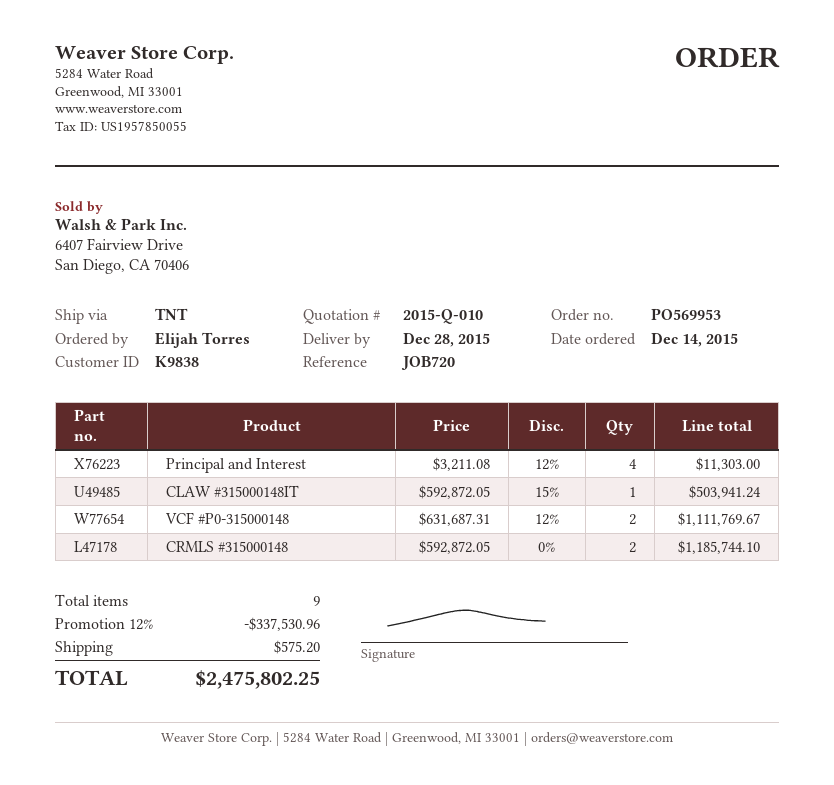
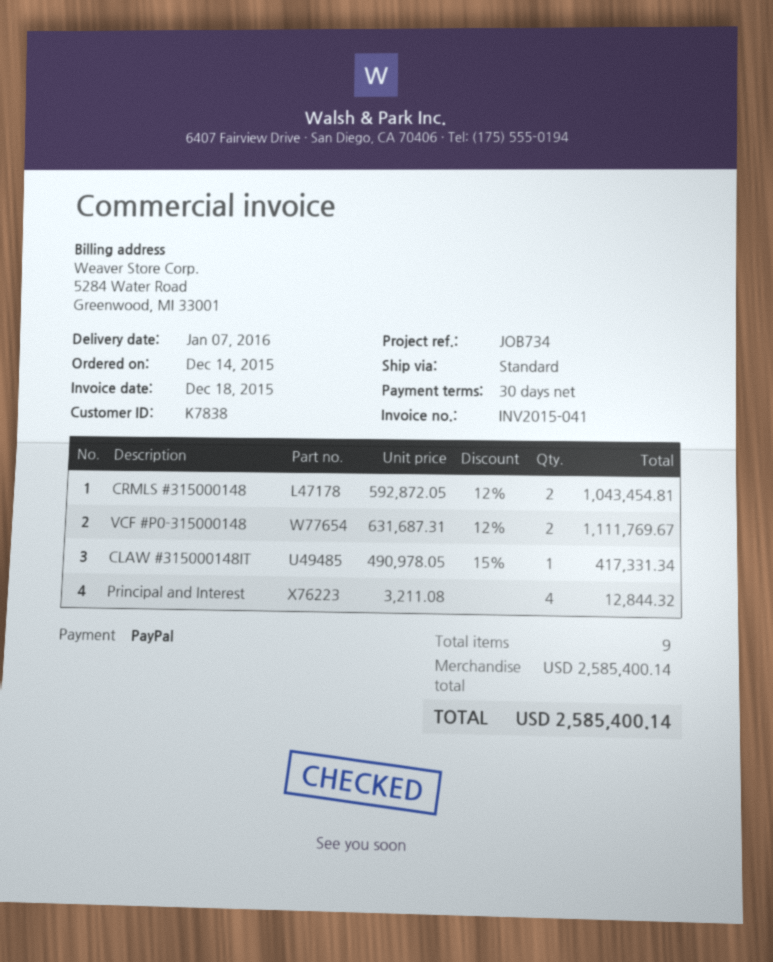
delivery date: 2015-12-28 -> 2016-01-07
customer number: K9838 -> K7838
reference: JOB720 -> JOB734
shipping method: TNT -> standard
Principal and Interest: 4 x 3211.08 - 12% = 11303.00 -> 4 x 3211.08 = 12844.32
CLAW #315000148IT: 1 x 592872.05 - 15% = 503941.24 -> 1 x 490978.05 - 15% = 417331.34
CRMLS #315000148: 2 x 592872.05 = 1185744.10 -> 2 x 592872.05 - 12% = 1043454.81
discount: 12% = 337530.96 -> none
shipping: 575.20 -> none
total: 2475802.25 -> 2585400.14

